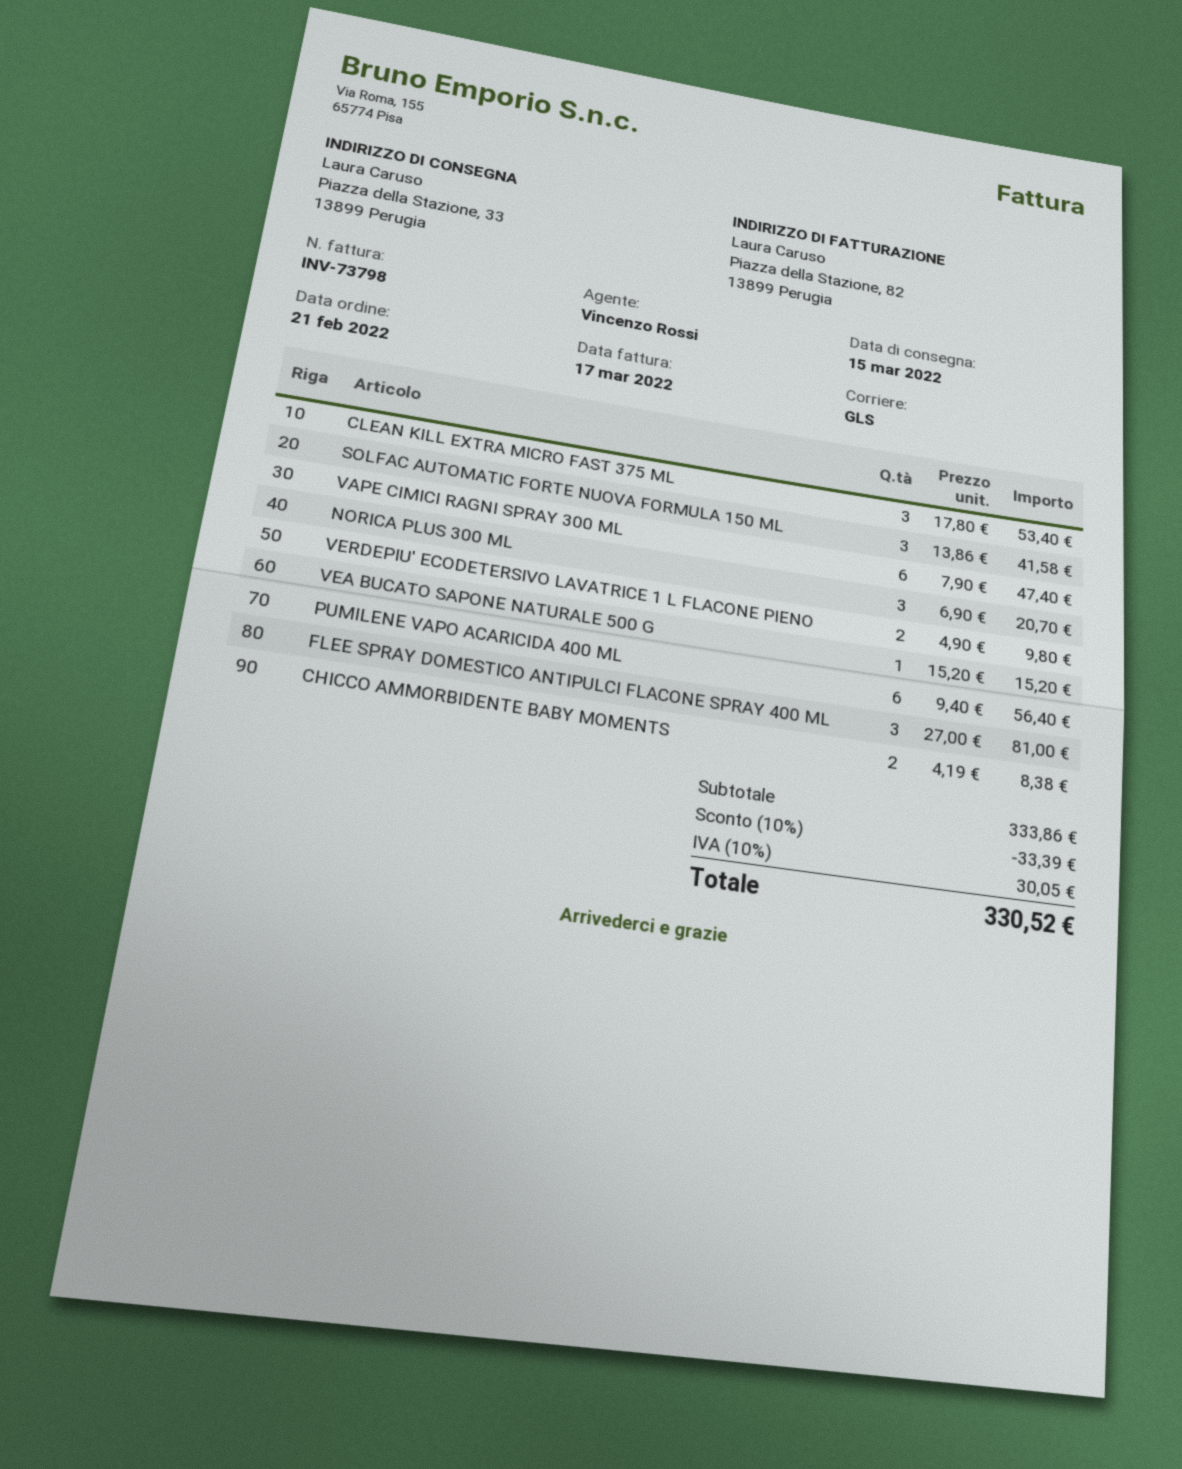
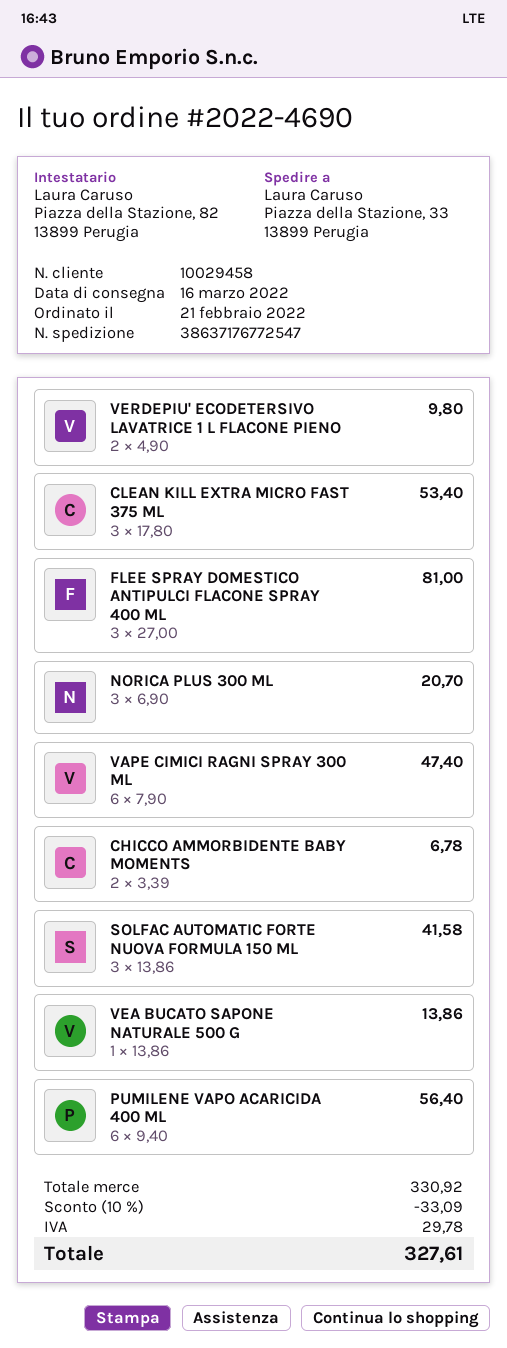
delivery date: 2022-03-15 -> 2022-03-16
VEA BUCATO SAPONE NATURALE 500 G: 1 x 15.20 = 15.20 -> 1 x 13.86 = 13.86
CHICCO AMMORBIDENTE BABY MOMENTS: 2 x 4.19 = 8.38 -> 2 x 3.39 = 6.78
subtotal: 333.86 -> 330.92
discount: 10% = 33.39 -> 10% = 33.09
tax: 30.05 -> 29.78
total: 330.52 -> 327.61

